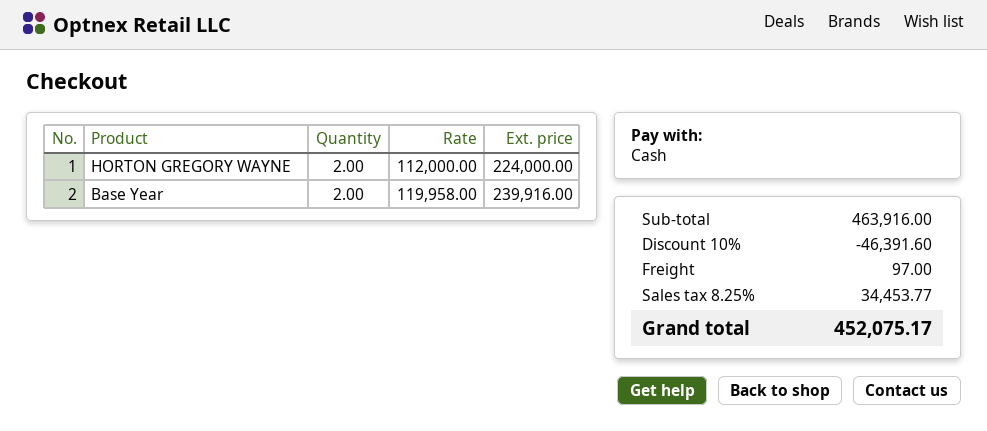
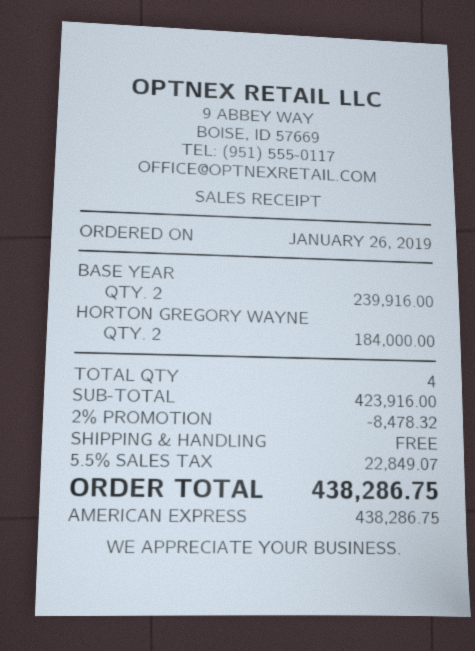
payment method: cash -> American Express
HORTON GREGORY WAYNE: 2 for 224000.00 -> 2 for 184000.00
subtotal: 463916.00 -> 423916.00
discount: 10% = 46391.60 -> 2% = 8478.32
shipping: 97.00 -> 0.00
tax: 8.25% = 34453.77 -> 5.5% = 22849.07
total: 452075.17 -> 438286.75

